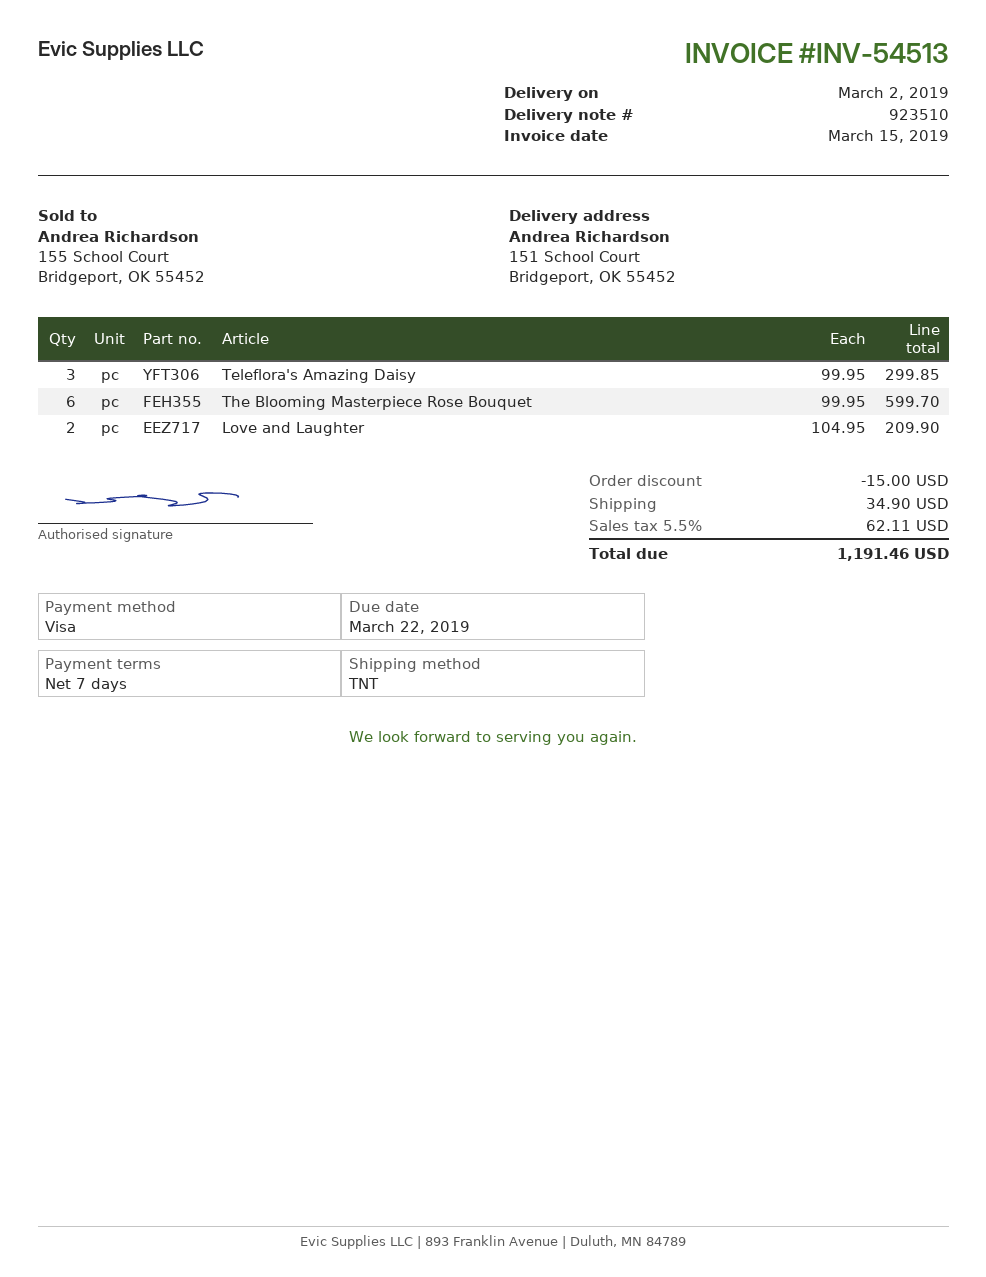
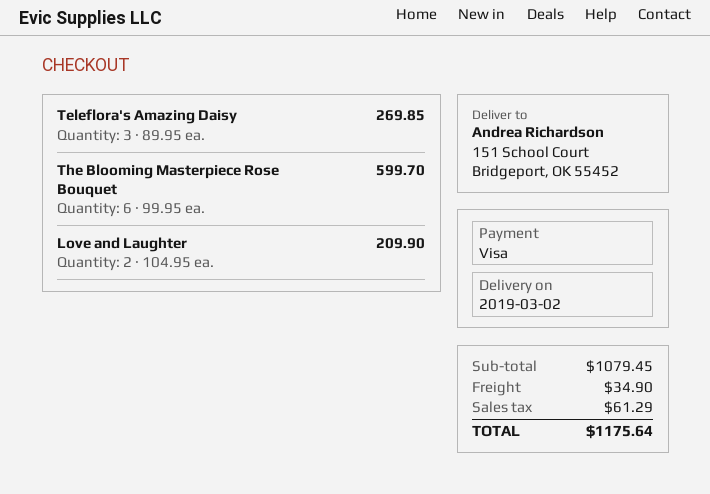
Teleflora's Amazing Daisy: 3 x 99.95 = 299.85 -> 3 x 89.95 = 269.85
discount: 15.00 -> none
tax: 62.11 -> 61.29
total: 1191.46 -> 1175.64

